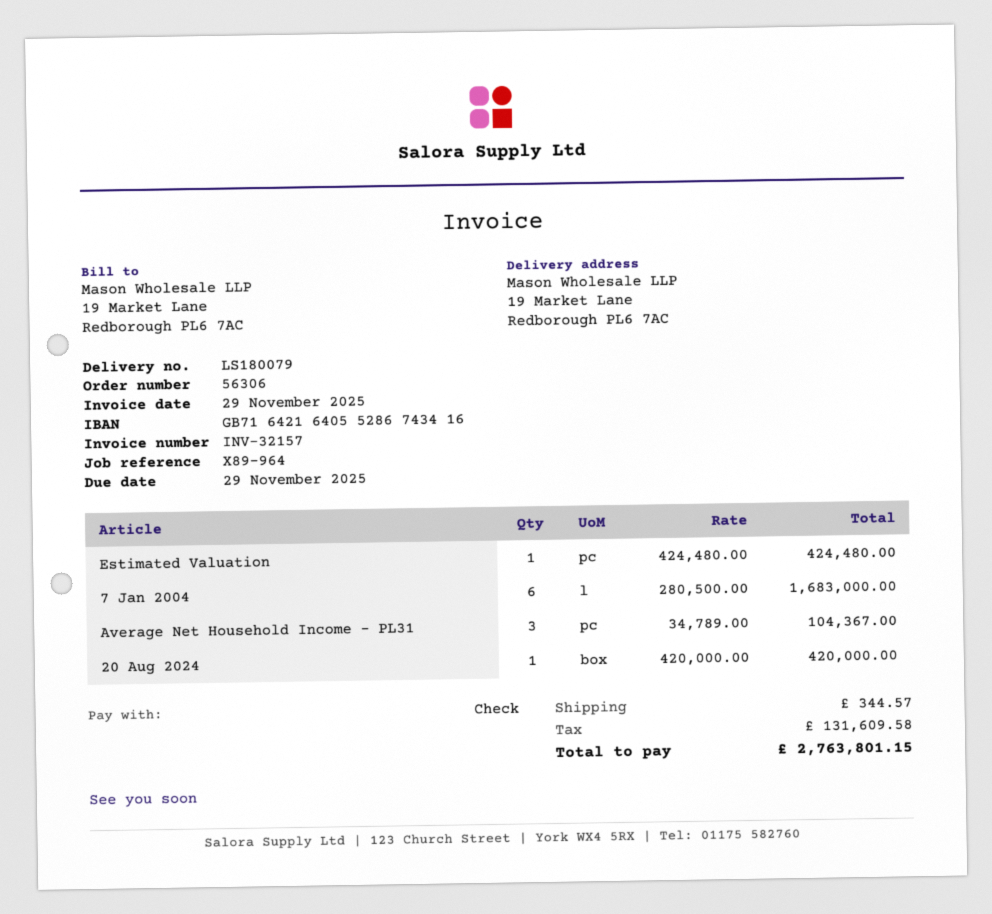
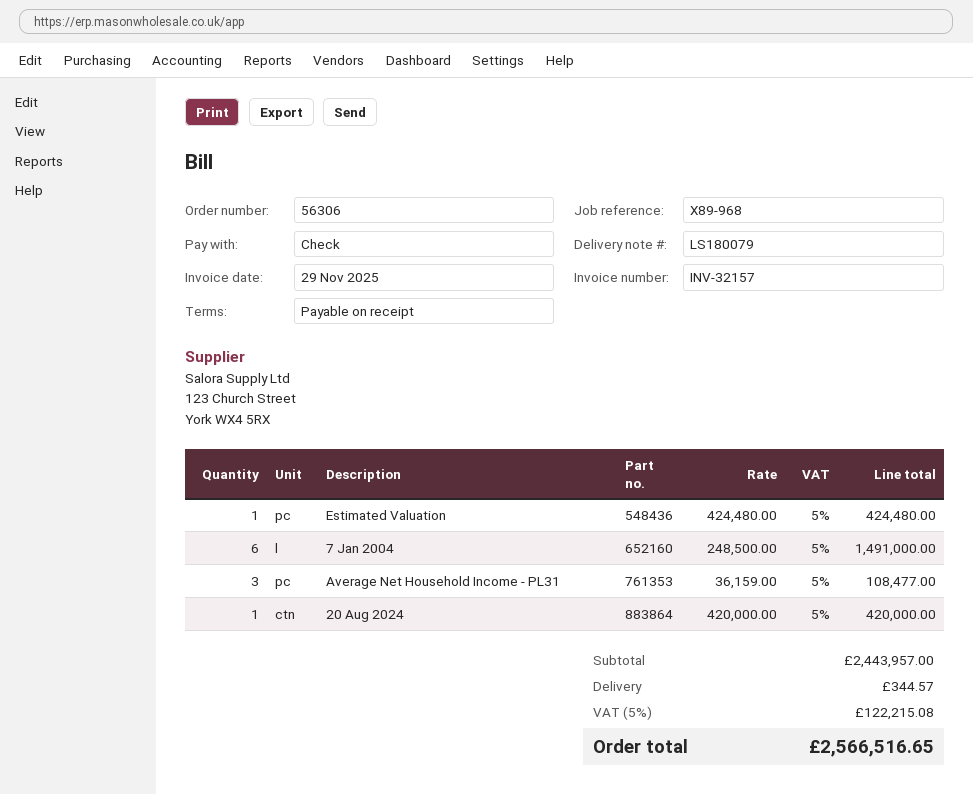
reference: X89-964 -> X89-968
7 Jan 2004: 6 x 280500.00 = 1683000.00 -> 6 x 248500.00 = 1491000.00
Average Net Household Income - PL31: 3 x 34789.00 = 104367.00 -> 3 x 36159.00 = 108477.00
tax: 131609.58 -> 122215.08
total: 2763801.15 -> 2566516.65

